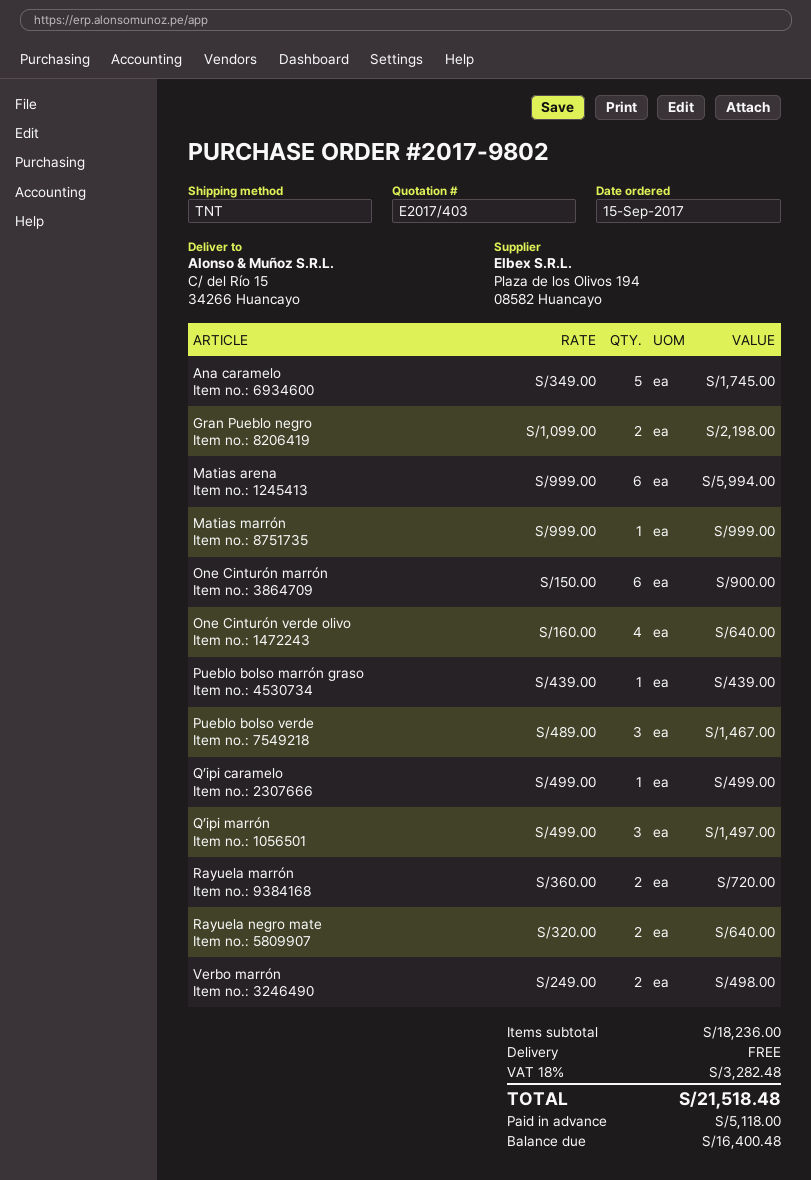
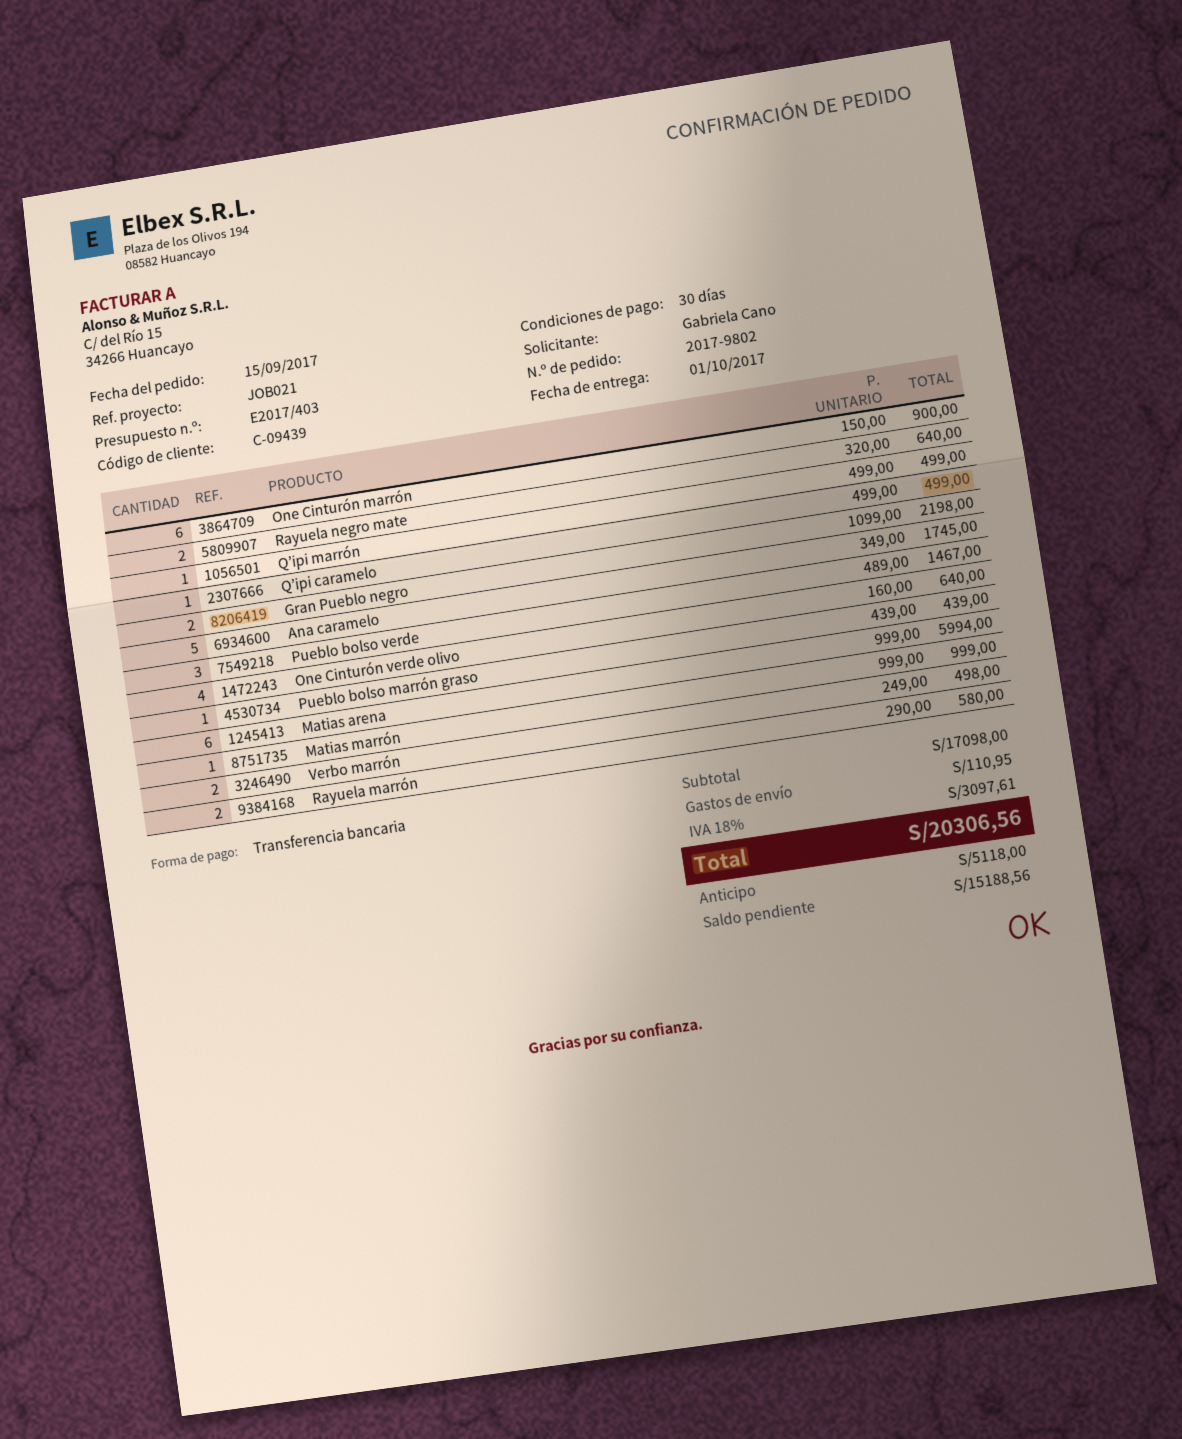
Q’ipi marrón: 3 x 499.00 = 1497.00 -> 1 x 499.00 = 499.00
Rayuela marrón: 2 x 360.00 = 720.00 -> 2 x 290.00 = 580.00
subtotal: 18236.00 -> 17098.00
shipping: 0.00 -> 110.95
tax: 18% = 3282.48 -> 18% = 3097.61
total: 21518.48 -> 20306.56
balance: 16400.48 -> 15188.56

